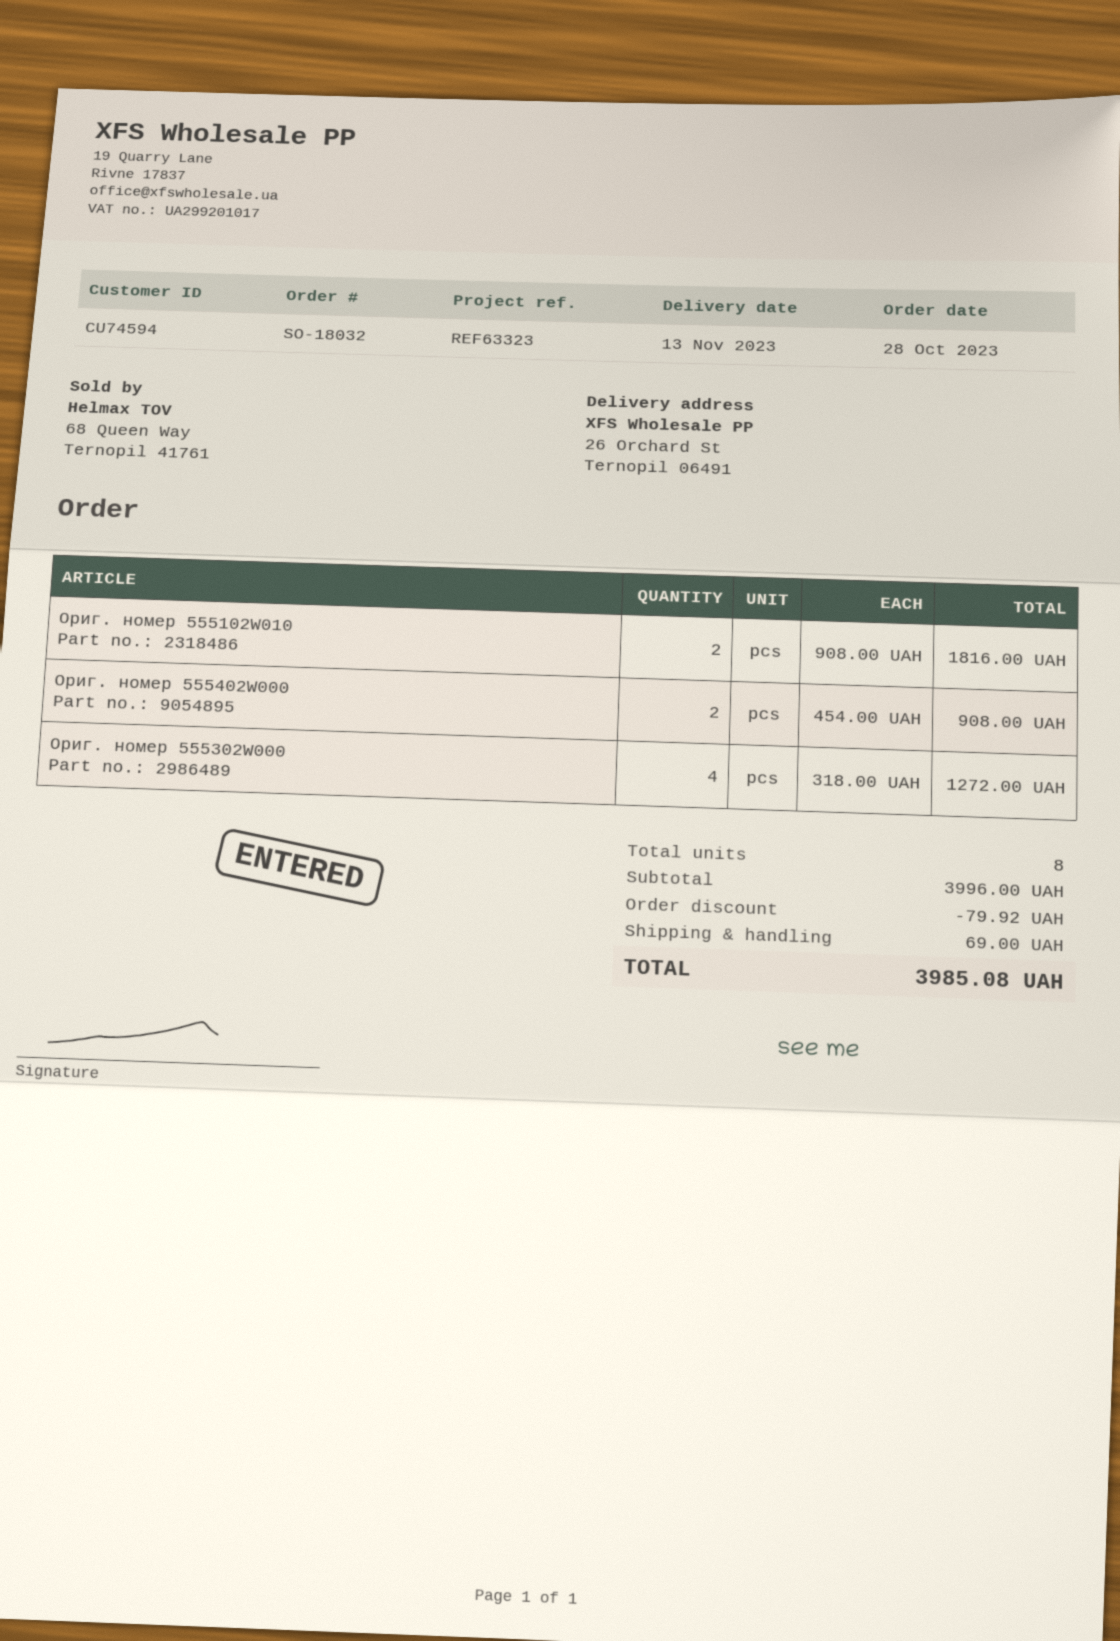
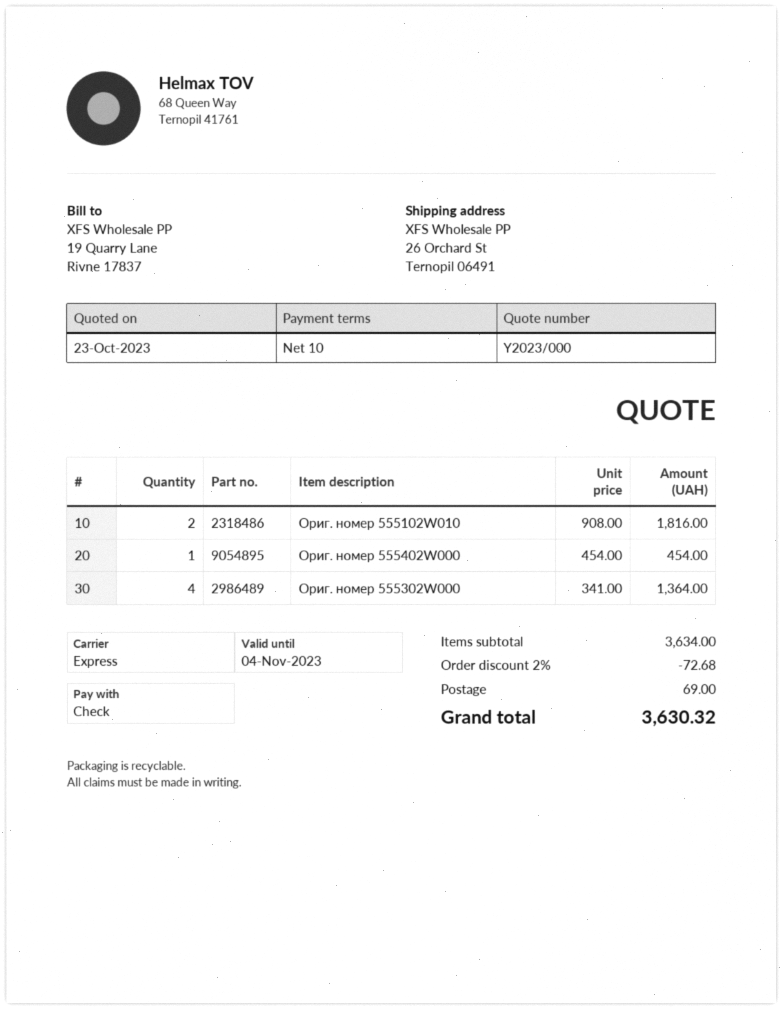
Ориг. номер 555402W000: 2 x 454.00 = 908.00 -> 1 x 454.00 = 454.00
Ориг. номер 555302W000: 4 x 318.00 = 1272.00 -> 4 x 341.00 = 1364.00
subtotal: 3996.00 -> 3634.00
discount: 79.92 -> 72.68
total: 3985.08 -> 3630.32

